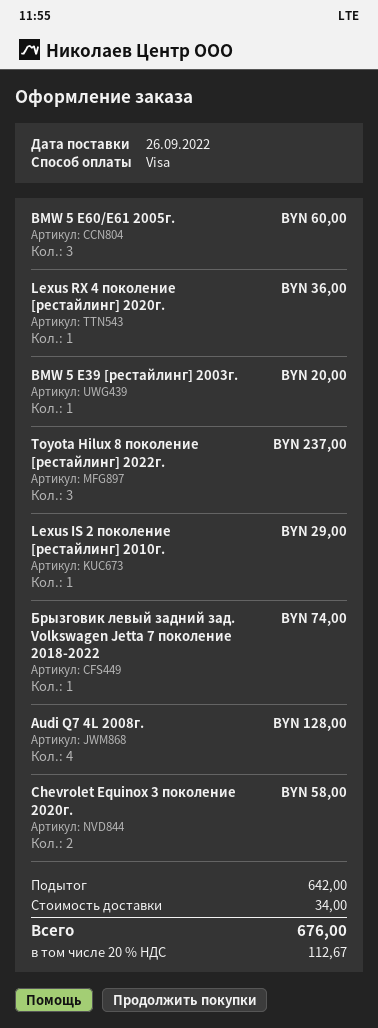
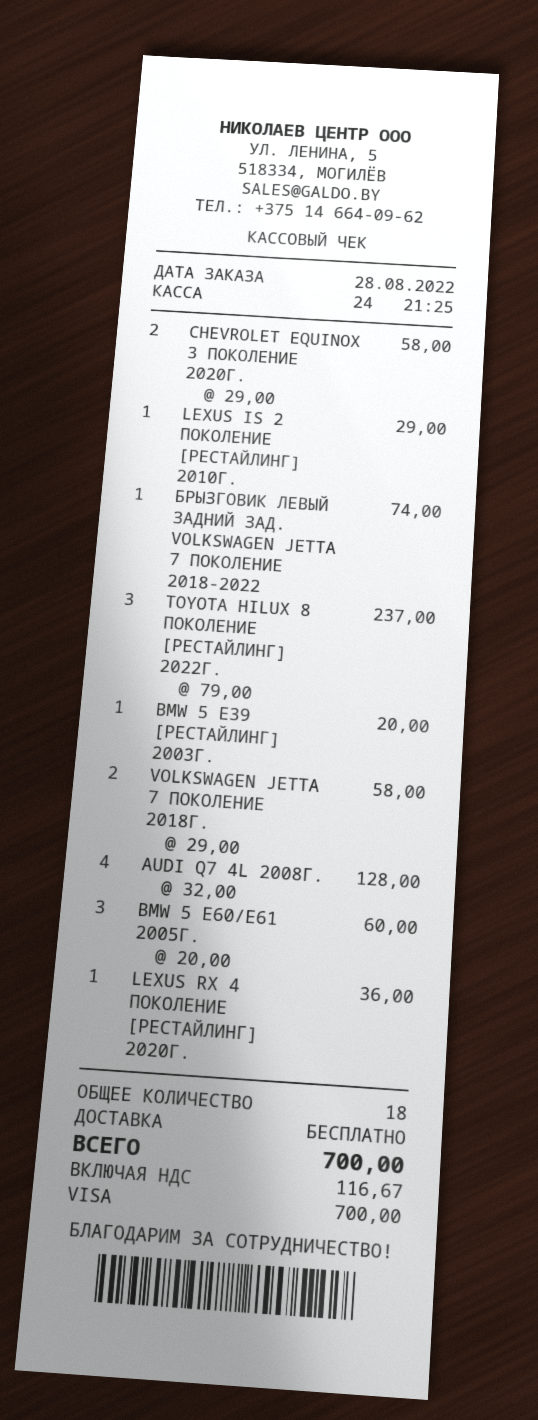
VOLKSWAGEN JETTA 7 ПОКОЛЕНИЕ 2018Г.: none -> 2 for 58.00
shipping: 34.00 -> 0.00
tax: 112.67 -> 116.67
total: 676.00 -> 700.00

